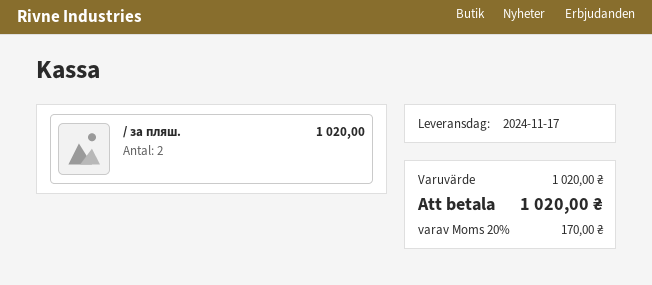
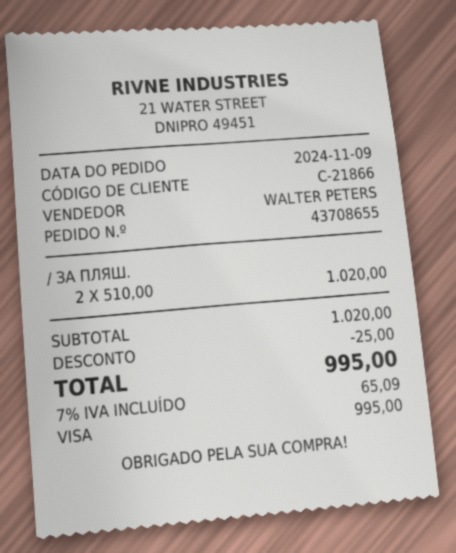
discount: none -> 25.00
tax: 20% = 170.00 -> 7% = 65.09
total: 1020.00 -> 995.00

